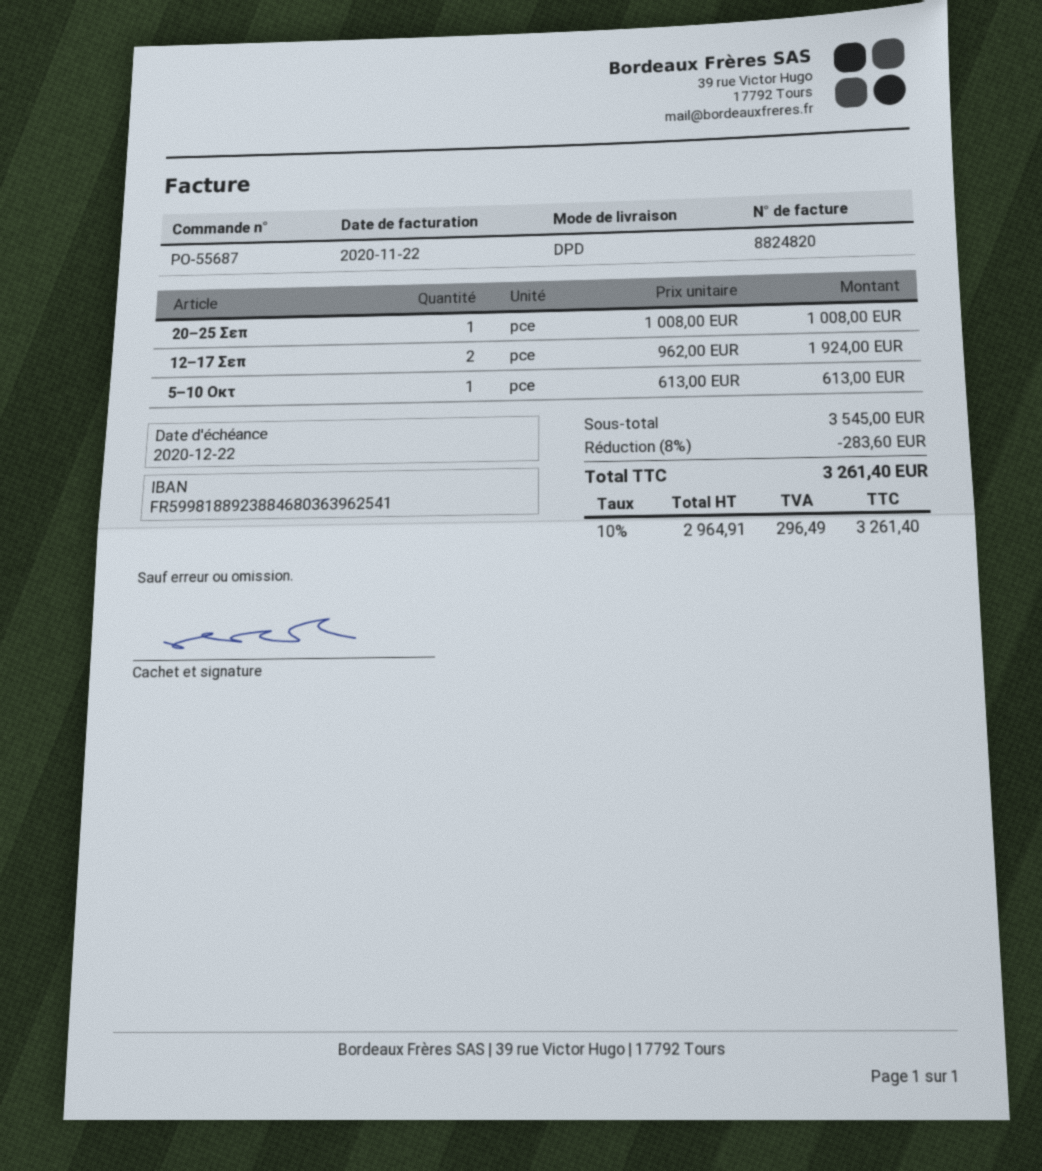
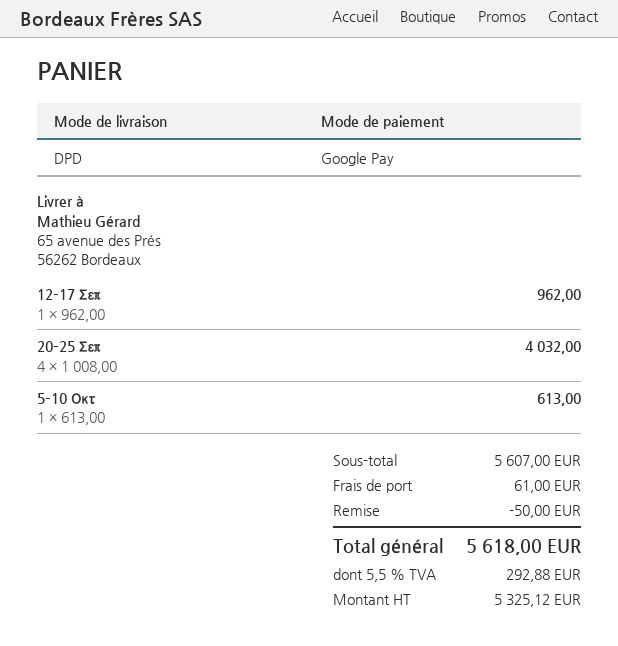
20–25 Σεπ: 1 x 1008.00 = 1008.00 -> 4 x 1008.00 = 4032.00
12–17 Σεπ: 2 x 962.00 = 1924.00 -> 1 x 962.00 = 962.00
subtotal: 3545.00 -> 5607.00
discount: 283.60 -> 50.00
shipping: none -> 61.00
net: 2964.91 -> 5325.12
tax: 10% = 296.49 -> 5.5% = 292.88
total: 3261.40 -> 5618.00

